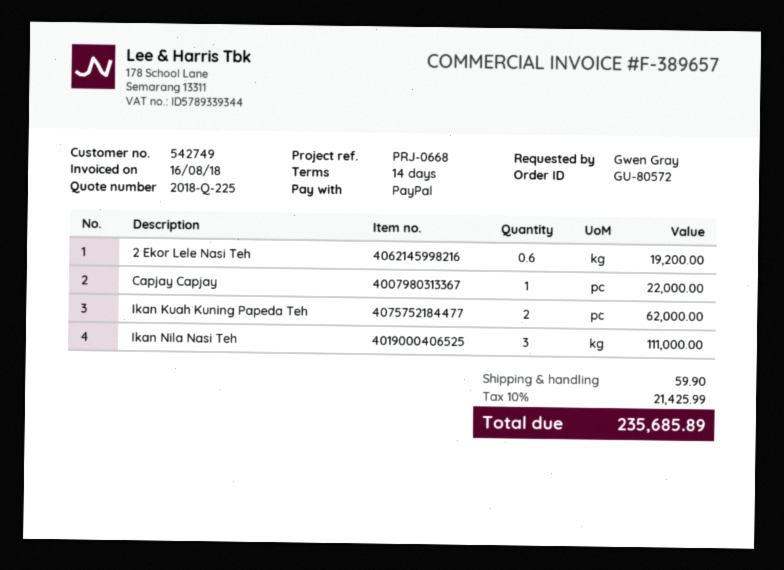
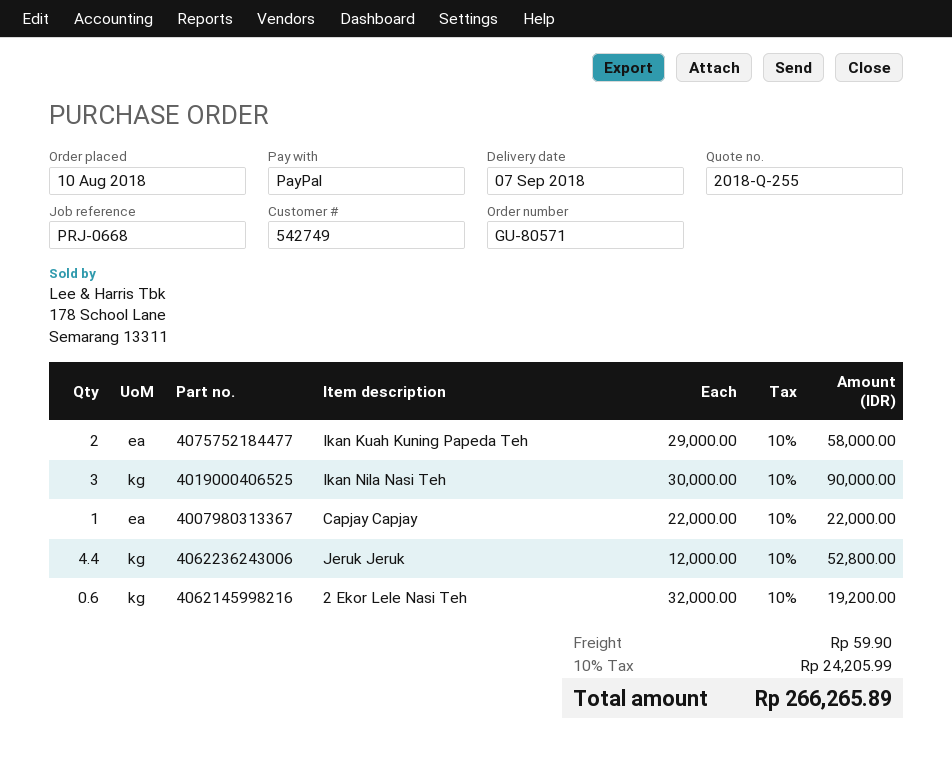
quote number: 2018-Q-225 -> 2018-Q-255
order number: GU-80572 -> GU-80571
Ikan Kuah Kuning Papeda Teh: 2 for 62000.00 -> 2 for 58000.00
Ikan Nila Nasi Teh: 3 for 111000.00 -> 3 for 90000.00
Jeruk Jeruk: none -> 4.4 for 52800.00
tax: 10% = 21425.99 -> 10% = 24205.99
total: 235685.89 -> 266265.89

